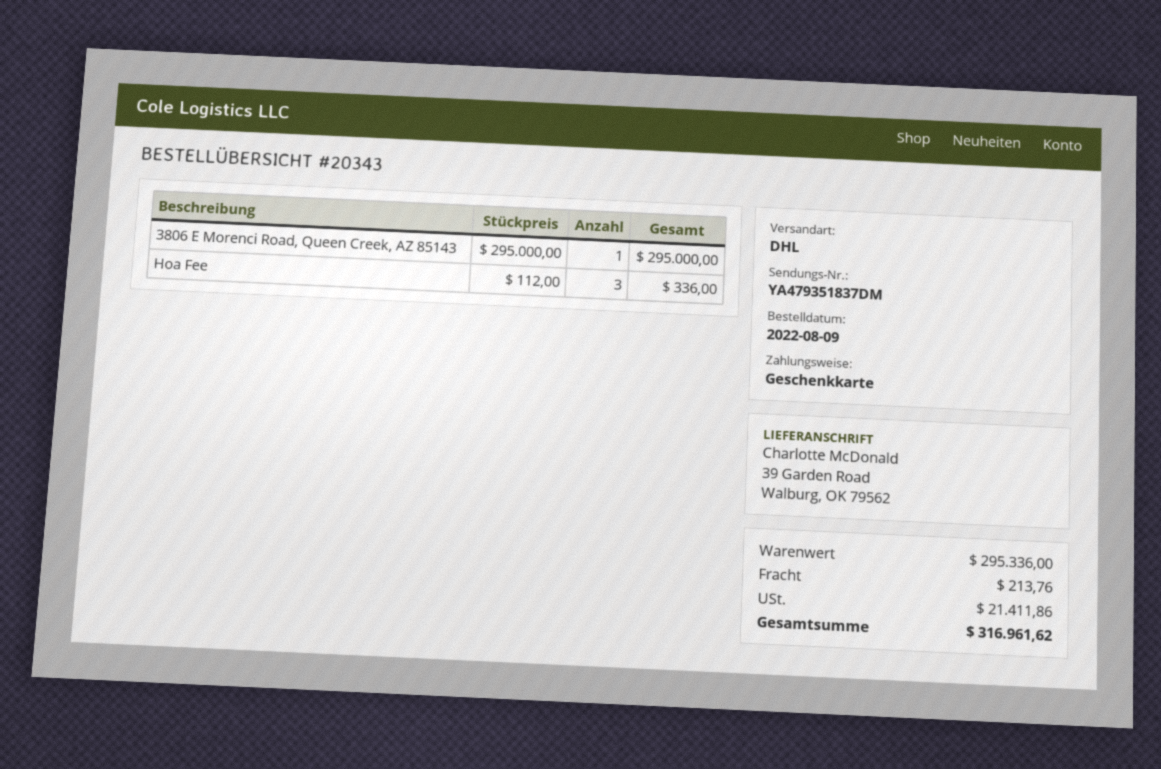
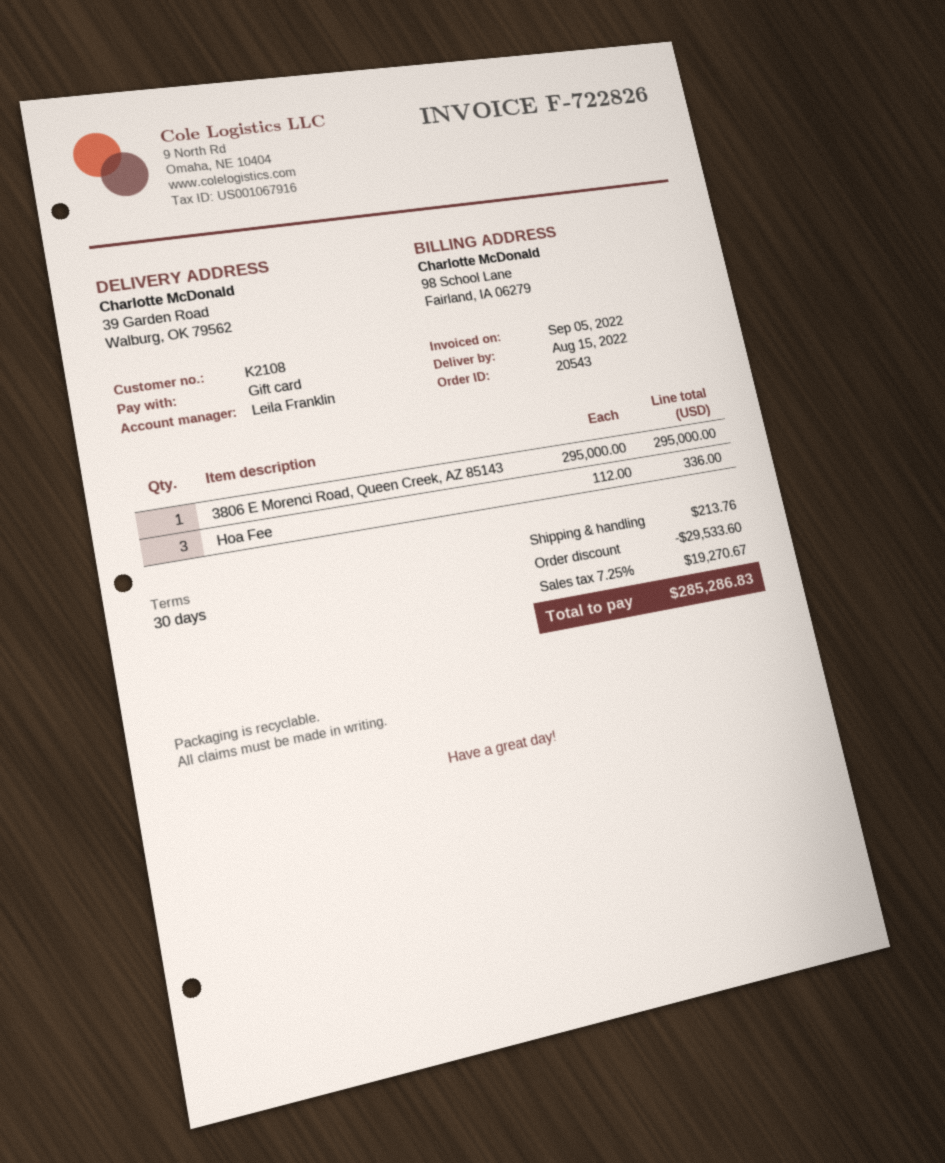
order number: 20343 -> 20543
discount: none -> 29533.60
tax: 21411.86 -> 19270.67
total: 316961.62 -> 285286.83

